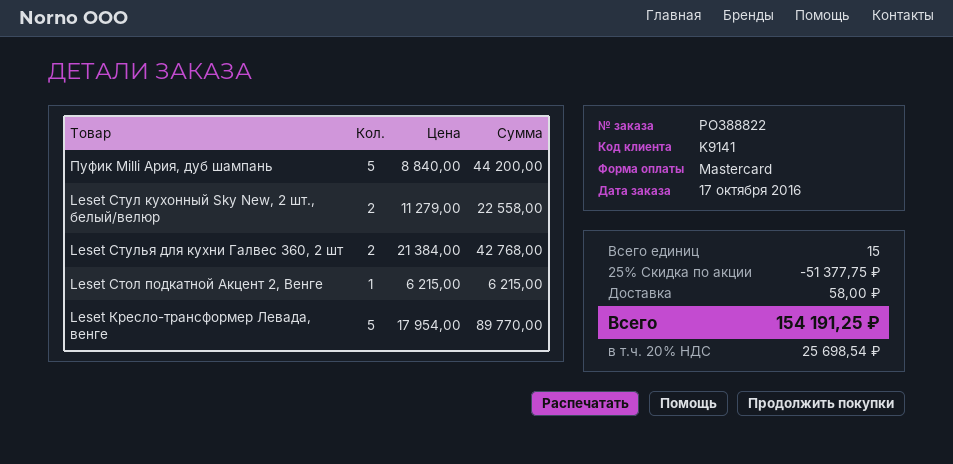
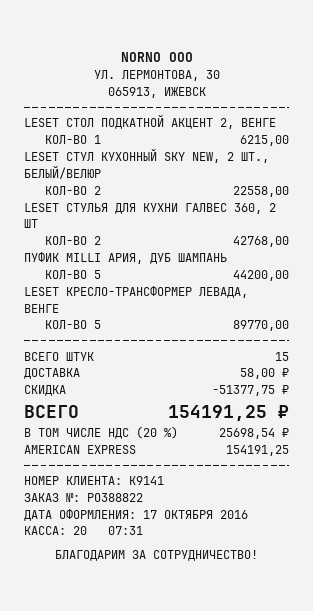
payment method: Mastercard -> American Express

